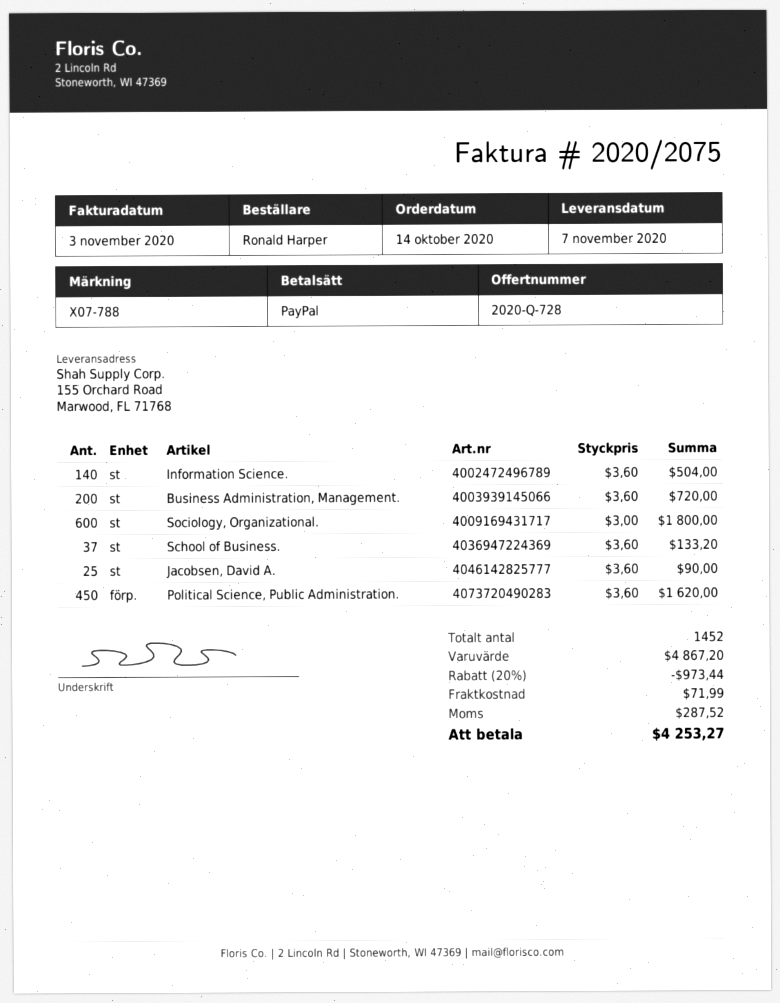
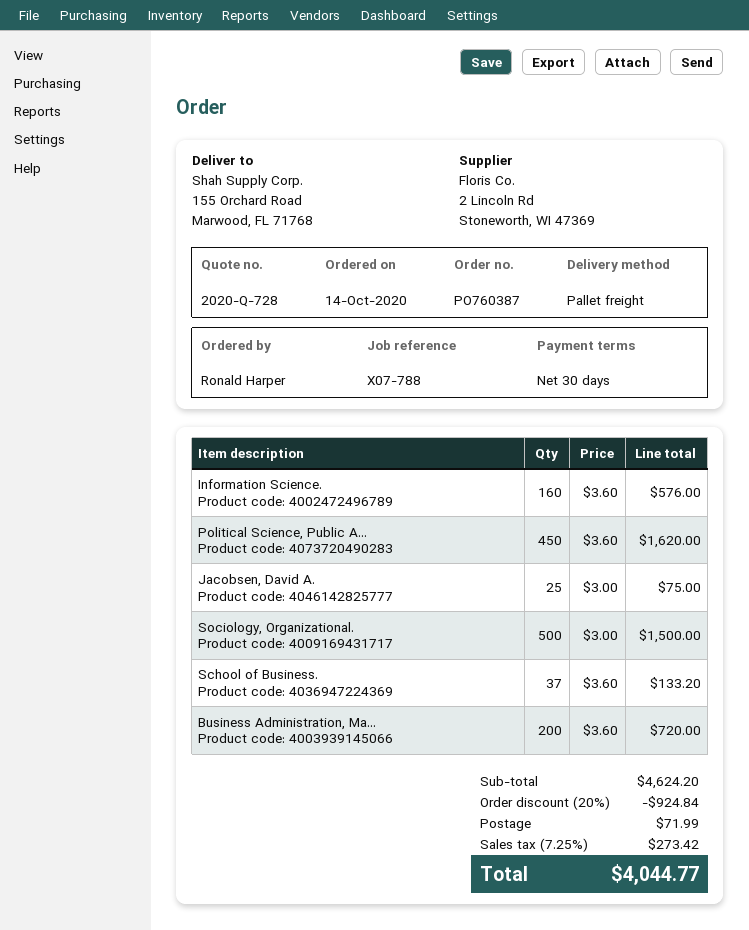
Information Science.: 140 x 3.60 = 504.00 -> 160 x 3.60 = 576.00
Sociology, Organizational.: 600 x 3.00 = 1800.00 -> 500 x 3.00 = 1500.00
Jacobsen, David A.: 25 x 3.60 = 90.00 -> 25 x 3.00 = 75.00
subtotal: 4867.20 -> 4624.20
discount: 20% = 973.44 -> 20% = 924.84
tax: 287.52 -> 273.42
total: 4253.27 -> 4044.77

